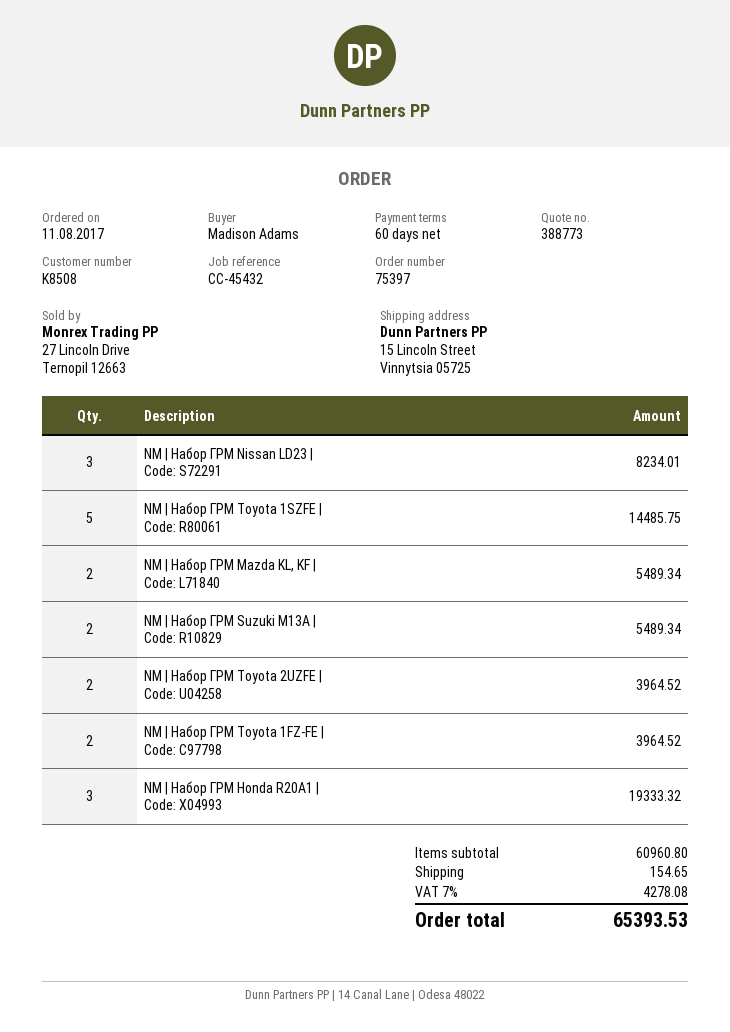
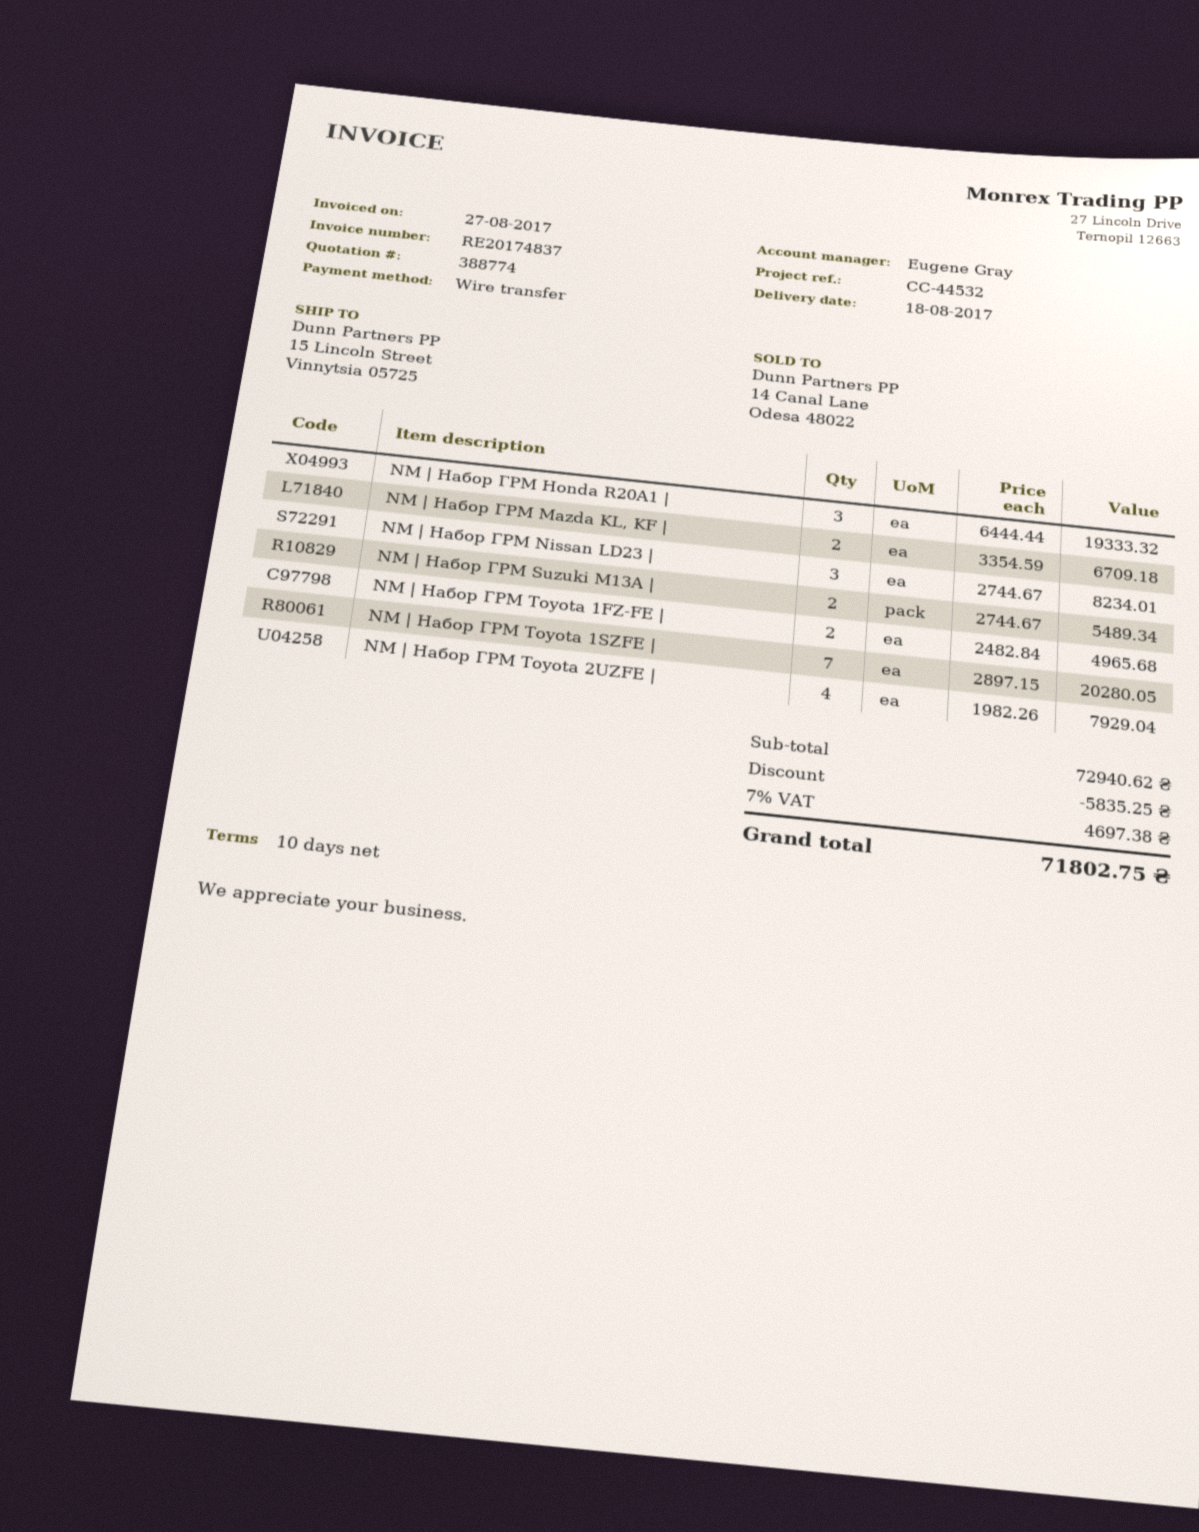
quote number: 388773 -> 388774
payment terms: 60 days -> 10 days
reference: CC-45432 -> CC-44532
NM | Набор ГРМ Toyota 1SZFE |: 5 for 14485.75 -> 7 for 20280.05
NM | Набор ГРМ Mazda KL, KF |: 2 for 5489.34 -> 2 for 6709.18
NM | Набор ГРМ Toyota 2UZFE |: 2 for 3964.52 -> 4 for 7929.04
NM | Набор ГРМ Toyota 1FZ-FE |: 2 for 3964.52 -> 2 for 4965.68
subtotal: 60960.80 -> 72940.62
discount: none -> 5835.25
shipping: 154.65 -> none
tax: 7% = 4278.08 -> 7% = 4697.38
total: 65393.53 -> 71802.75

